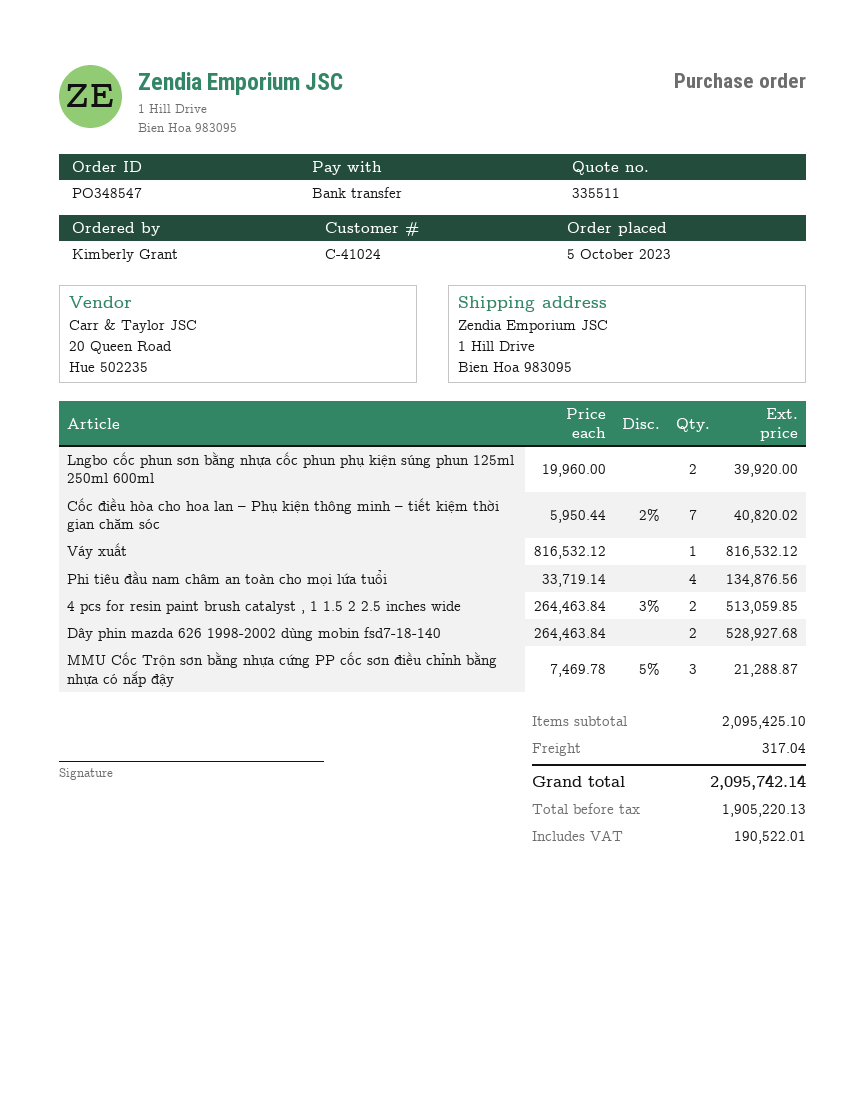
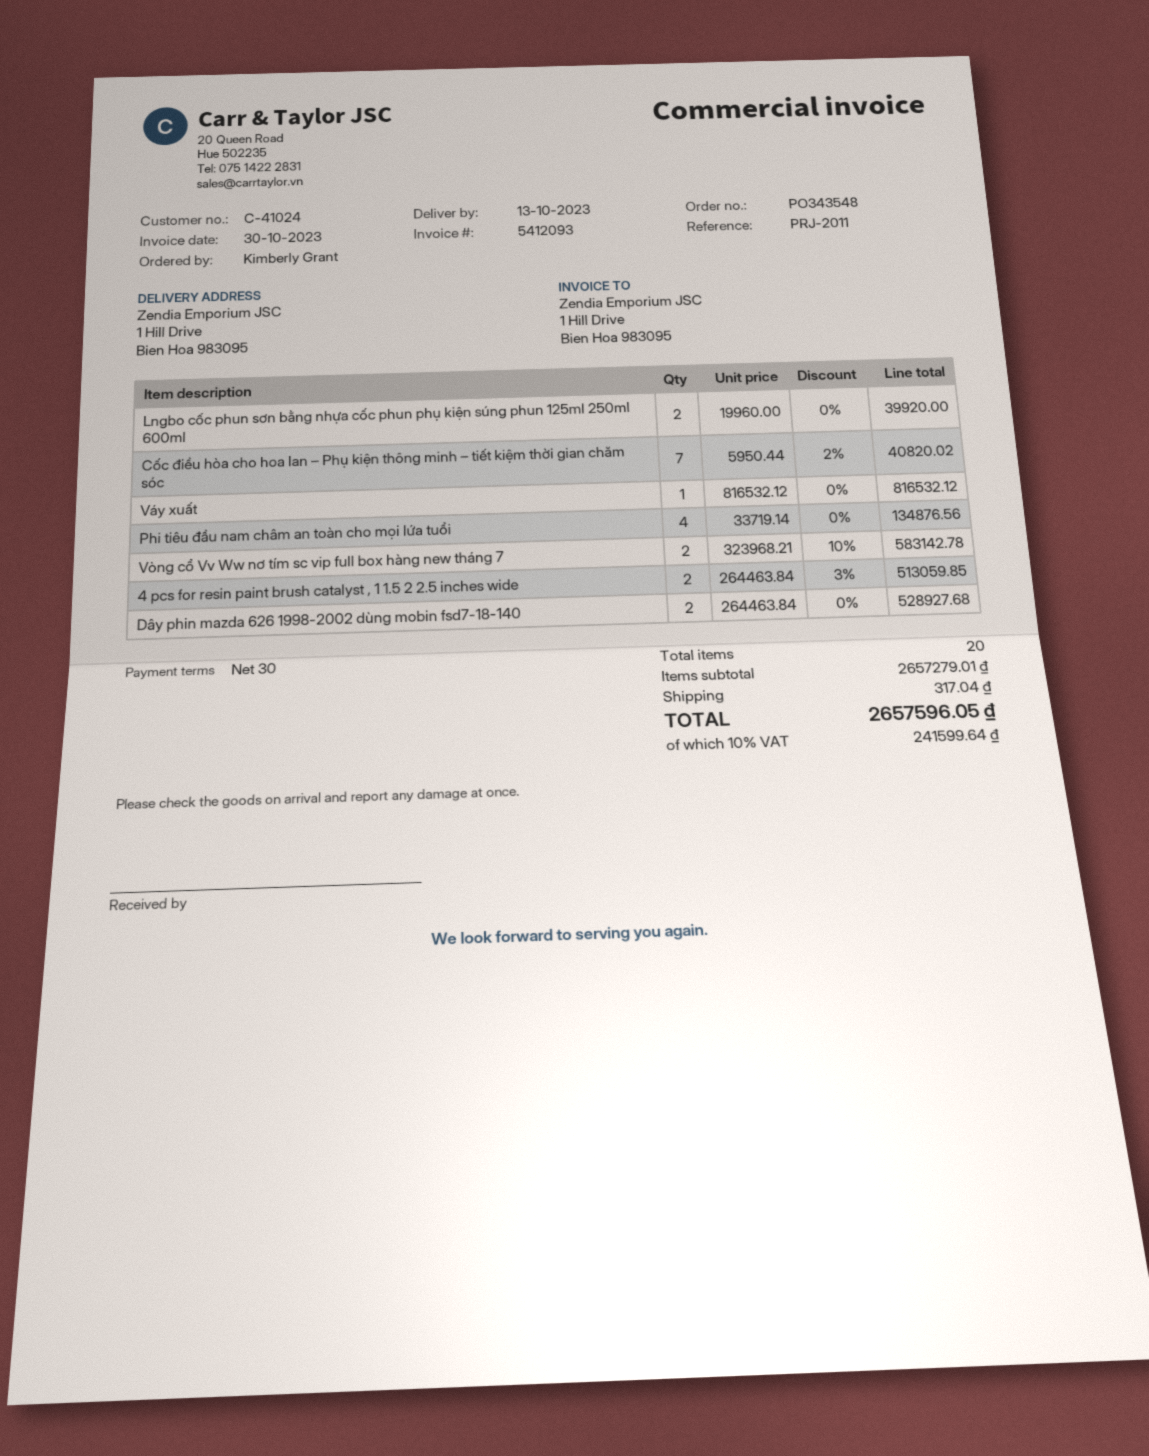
order number: PO348547 -> PO343548
MMU Cốc Trộn sơn bằng nhựa cứng PP cốc sơn điều chỉnh bằng nhựa có nắp đậy: 3 x 7469.78 - 5% = 21288.87 -> none
Vòng cổ Vv Ww nơ tím sc vip full box hàng new tháng 7: none -> 2 x 323968.21 - 10% = 583142.78
subtotal: 2095425.10 -> 2657279.01
tax: 190522.01 -> 241599.64
total: 2095742.14 -> 2657596.05

